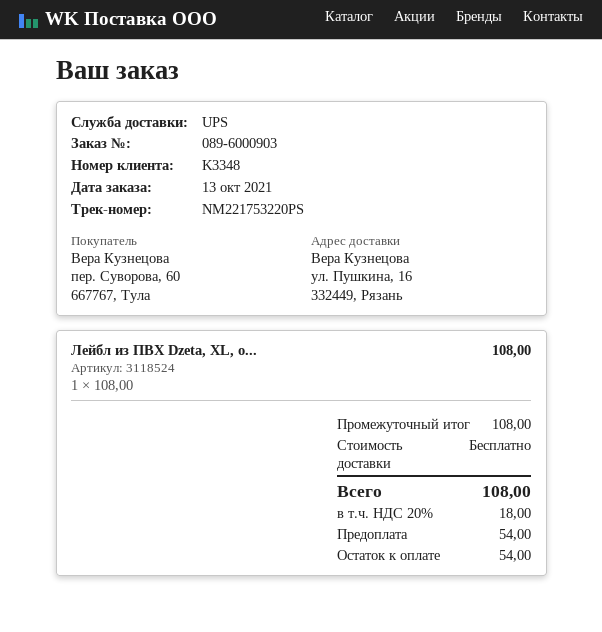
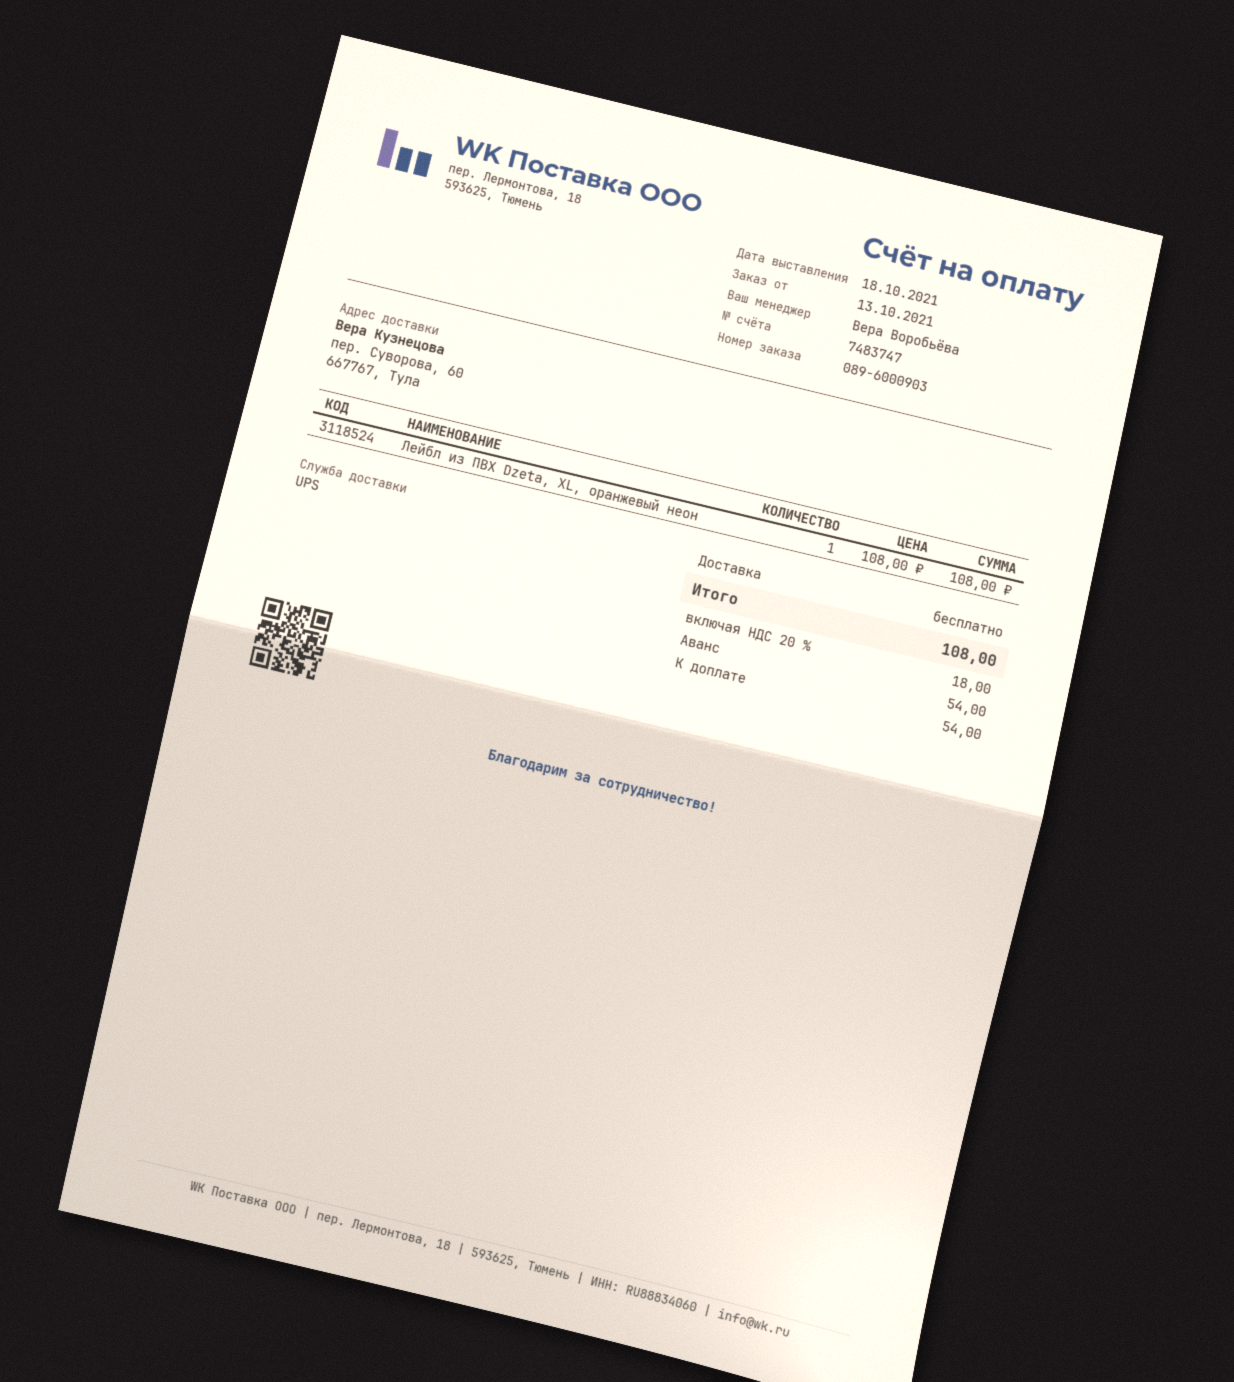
ship to: ул. Пушкина, 16, 332449, Рязань -> пер. Суворова, 60, 667767, Тула

